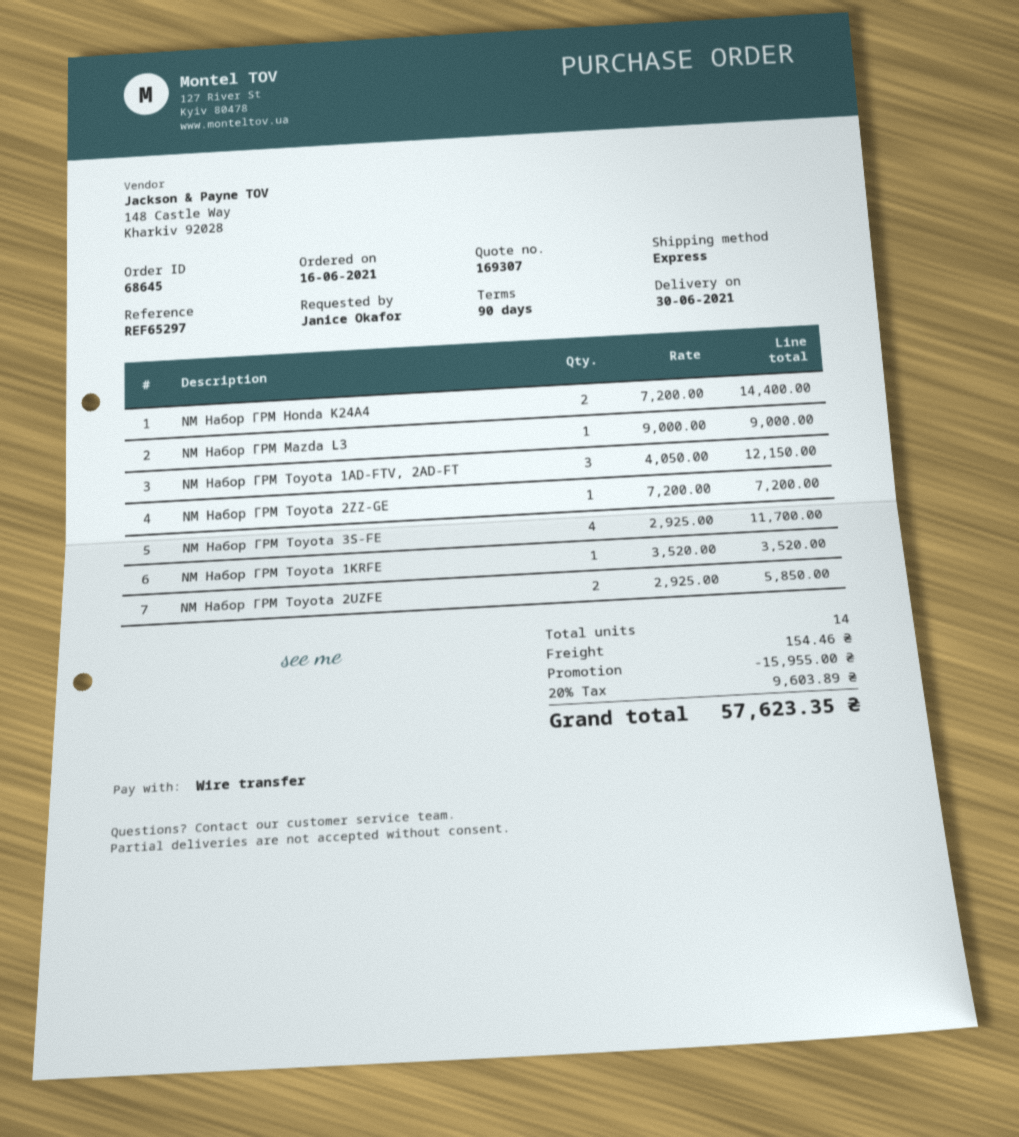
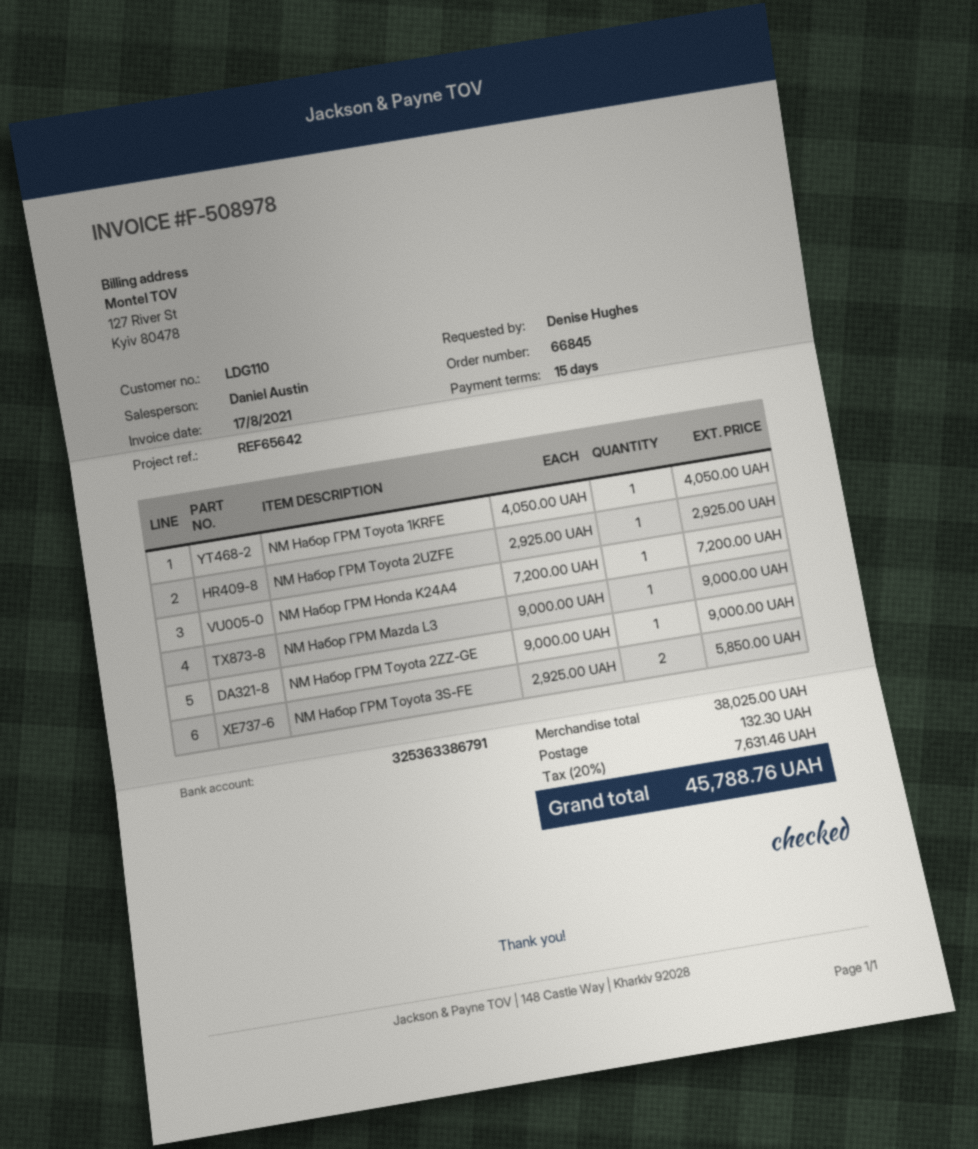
order number: 68645 -> 66845
payment terms: 90 days -> 15 days
reference: REF65297 -> REF65642
ordered by: Janice Okafor -> Denise Hughes
NM Набор ГРМ Honda K24A4: 2 x 7200.00 = 14400.00 -> 1 x 7200.00 = 7200.00
NM Набор ГРМ Toyota 1AD-FTV, 2AD-FT: 3 x 4050.00 = 12150.00 -> none
NM Набор ГРМ Toyota 2ZZ-GE: 1 x 7200.00 = 7200.00 -> 1 x 9000.00 = 9000.00
NM Набор ГРМ Toyota 3S-FE: 4 x 2925.00 = 11700.00 -> 2 x 2925.00 = 5850.00
NM Набор ГРМ Toyota 1KRFE: 1 x 3520.00 = 3520.00 -> 1 x 4050.00 = 4050.00
NM Набор ГРМ Toyota 2UZFE: 2 x 2925.00 = 5850.00 -> 1 x 2925.00 = 2925.00
discount: 15955.00 -> none
shipping: 154.46 -> 132.30
tax: 20% = 9603.89 -> 20% = 7631.46
total: 57623.35 -> 45788.76

